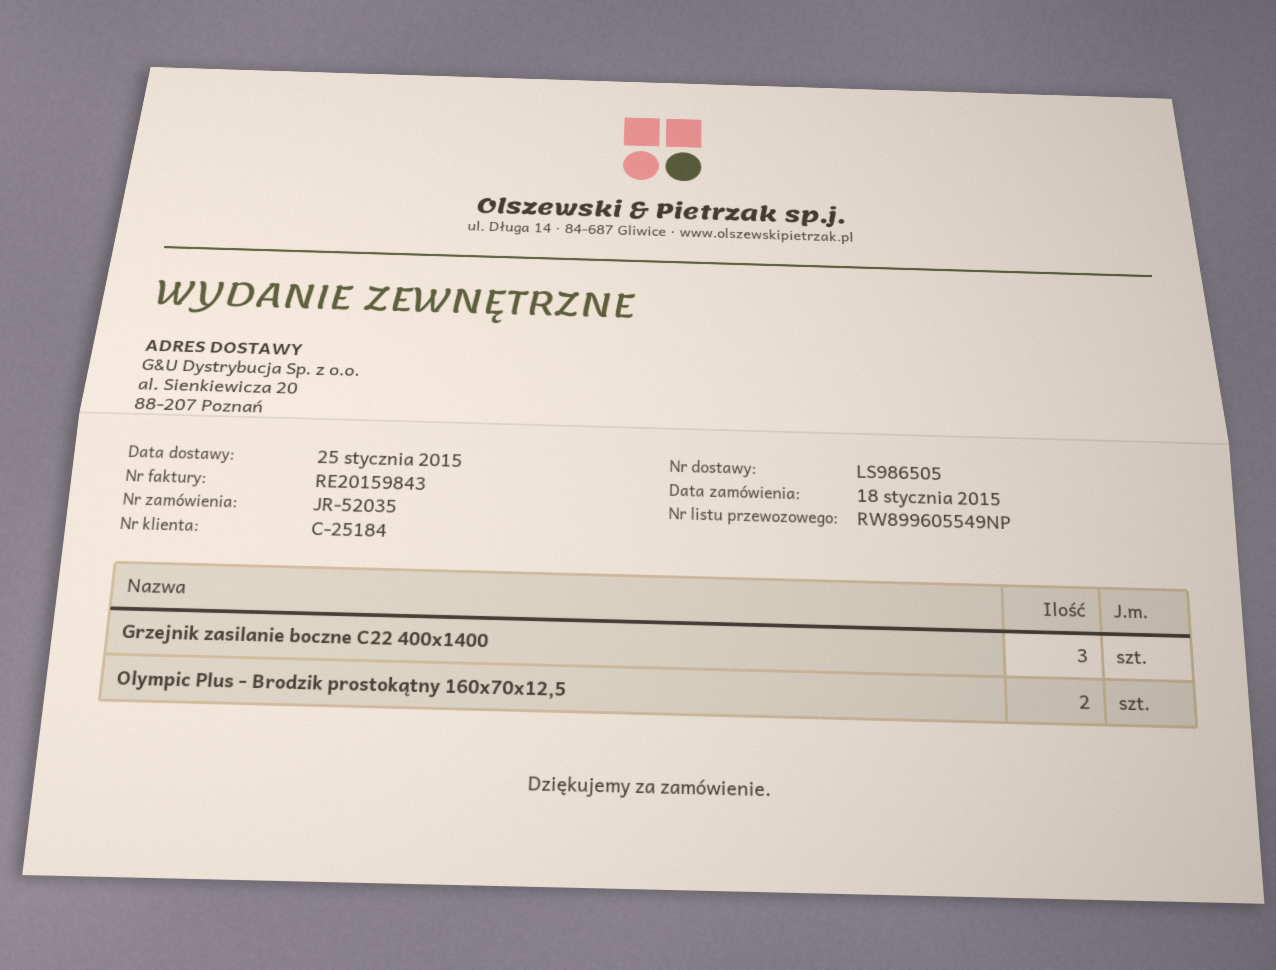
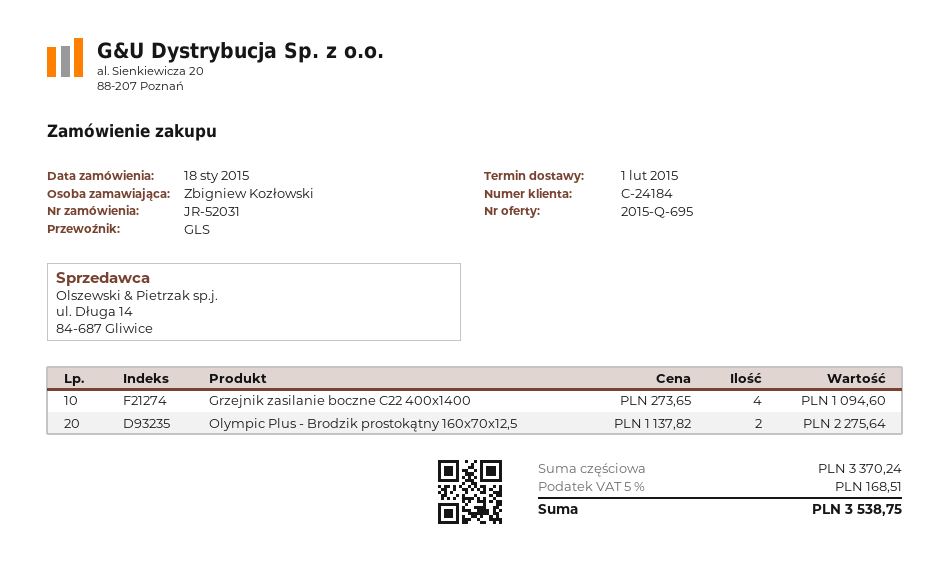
order number: JR-52035 -> JR-52031
delivery date: 2015-01-25 -> 2015-02-01
customer number: C-25184 -> C-24184
Grzejnik zasilanie boczne C22 400x1400: 3 -> 4

